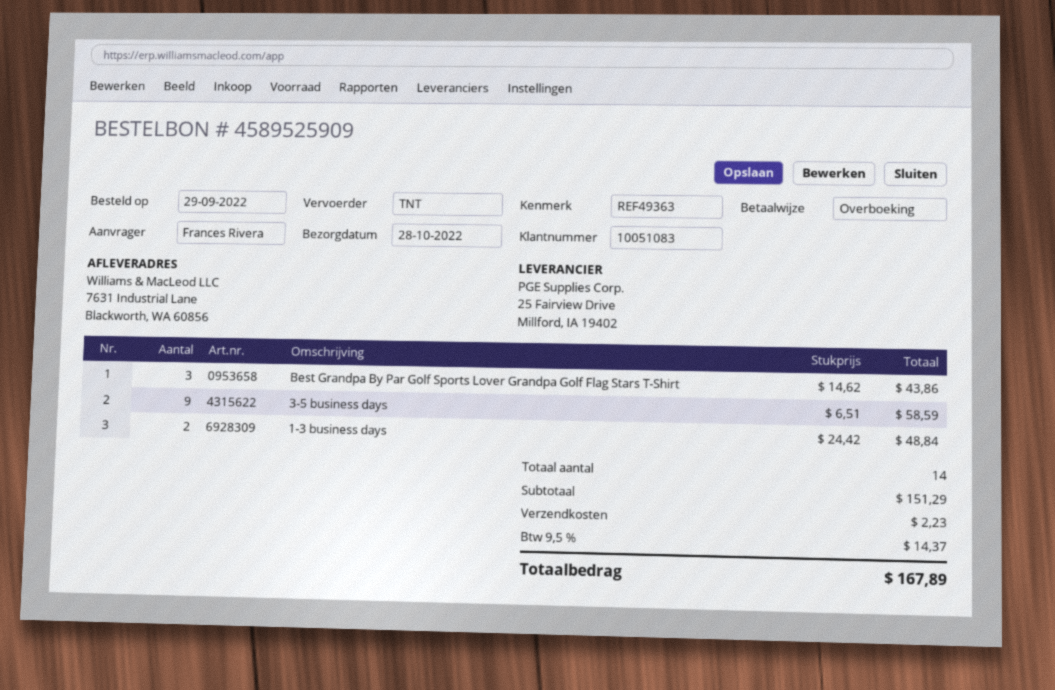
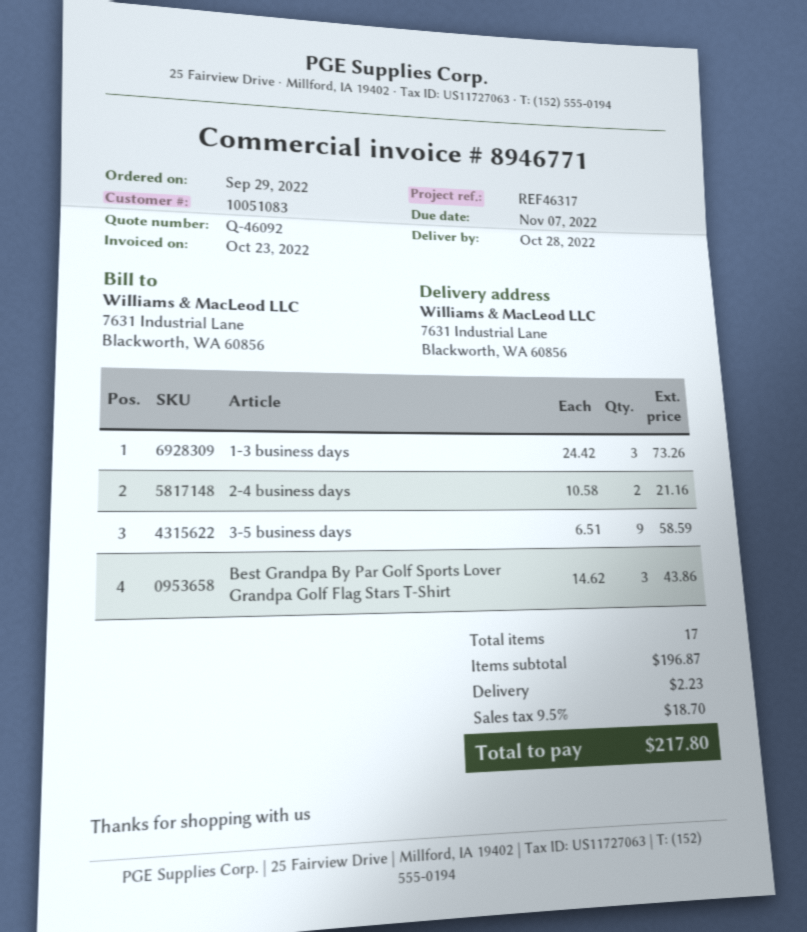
reference: REF49363 -> REF46317
1-3 business days: 2 x 24.42 = 48.84 -> 3 x 24.42 = 73.26
2-4 business days: none -> 2 x 10.58 = 21.16
total quantity: 14 -> 17
subtotal: 151.29 -> 196.87
tax: 9.5% = 14.37 -> 9.5% = 18.70
total: 167.89 -> 217.80

